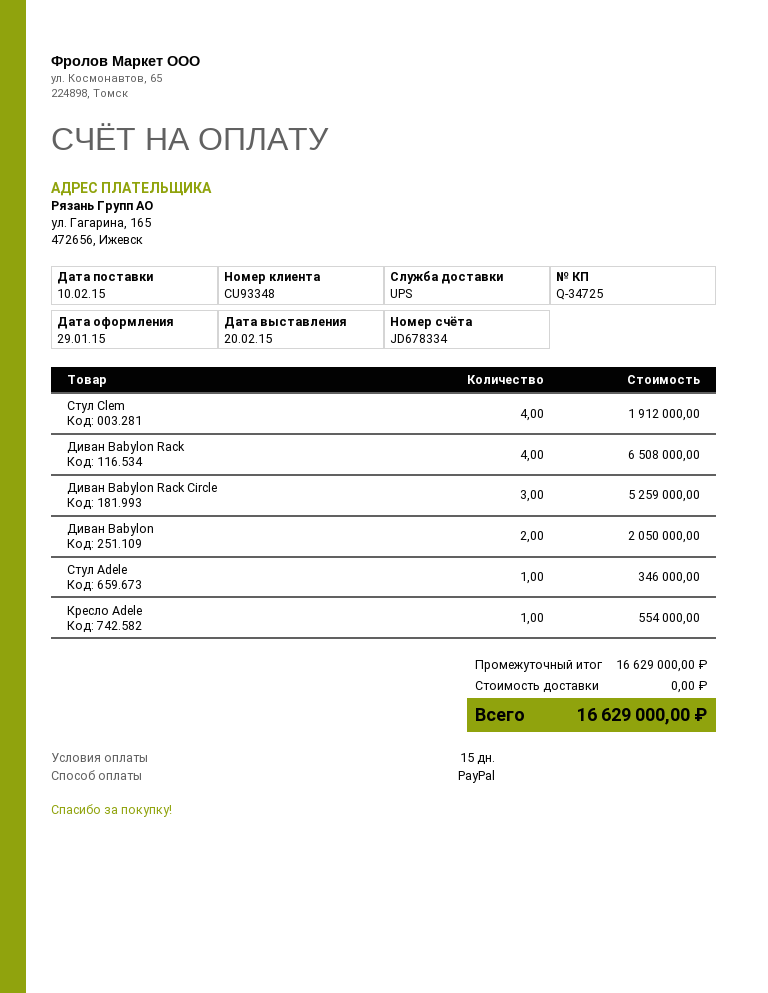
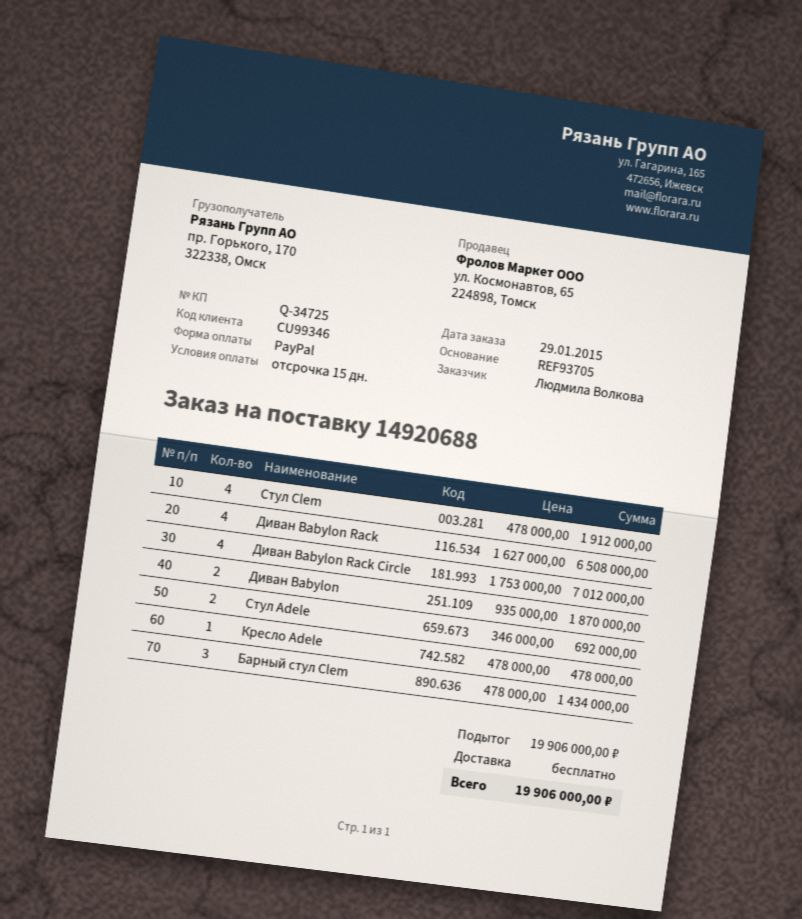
customer number: CU93348 -> CU99346
Диван Babylon Rack Circle: 3 for 5259000.00 -> 4 for 7012000.00
Диван Babylon: 2 for 2050000.00 -> 2 for 1870000.00
Стул Adele: 1 for 346000.00 -> 2 for 692000.00
Кресло Adele: 1 for 554000.00 -> 1 for 478000.00
Барный стул Clem: none -> 3 for 1434000.00
subtotal: 16629000.00 -> 19906000.00
total: 16629000.00 -> 19906000.00

